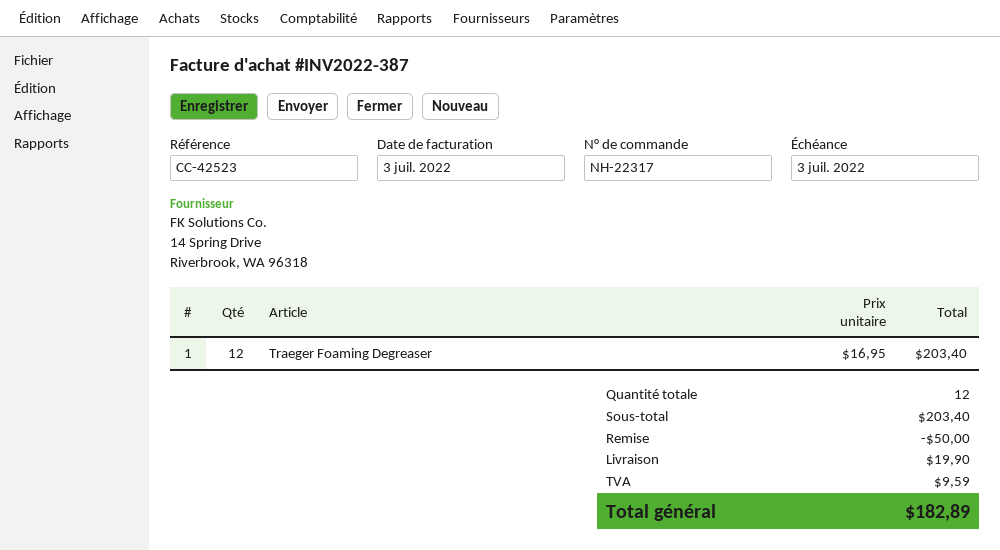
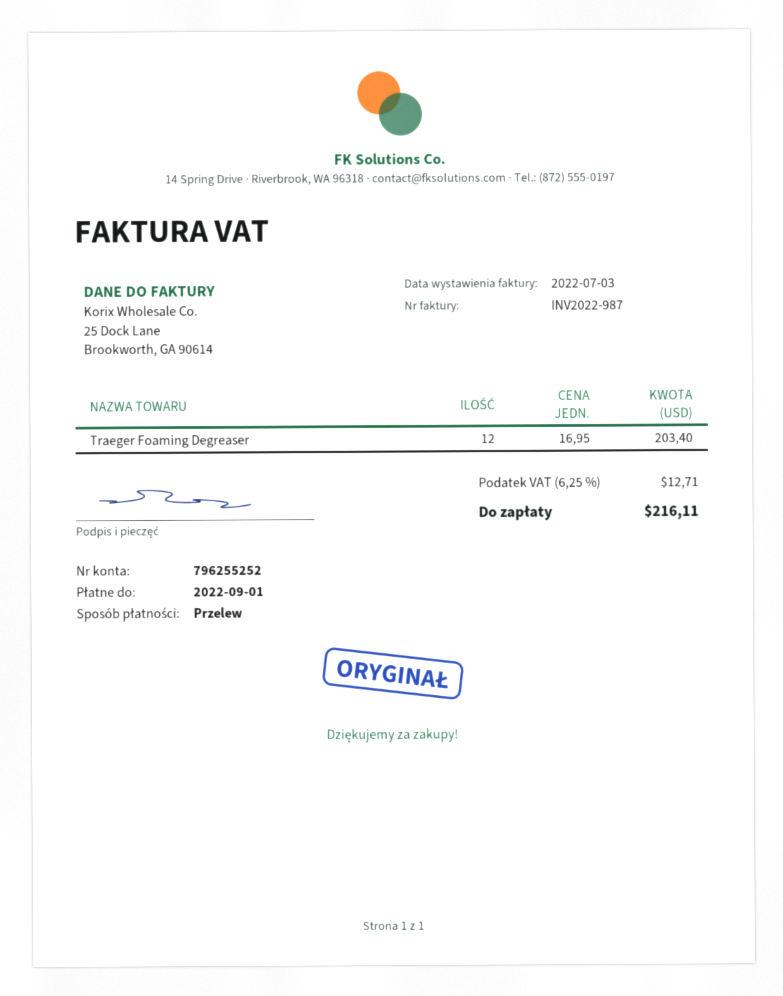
invoice number: INV2022-387 -> INV2022-987
due date: 2022-07-03 -> 2022-09-01
discount: 50.00 -> none
shipping: 19.90 -> none
tax: 9.59 -> 12.71
total: 182.89 -> 216.11

